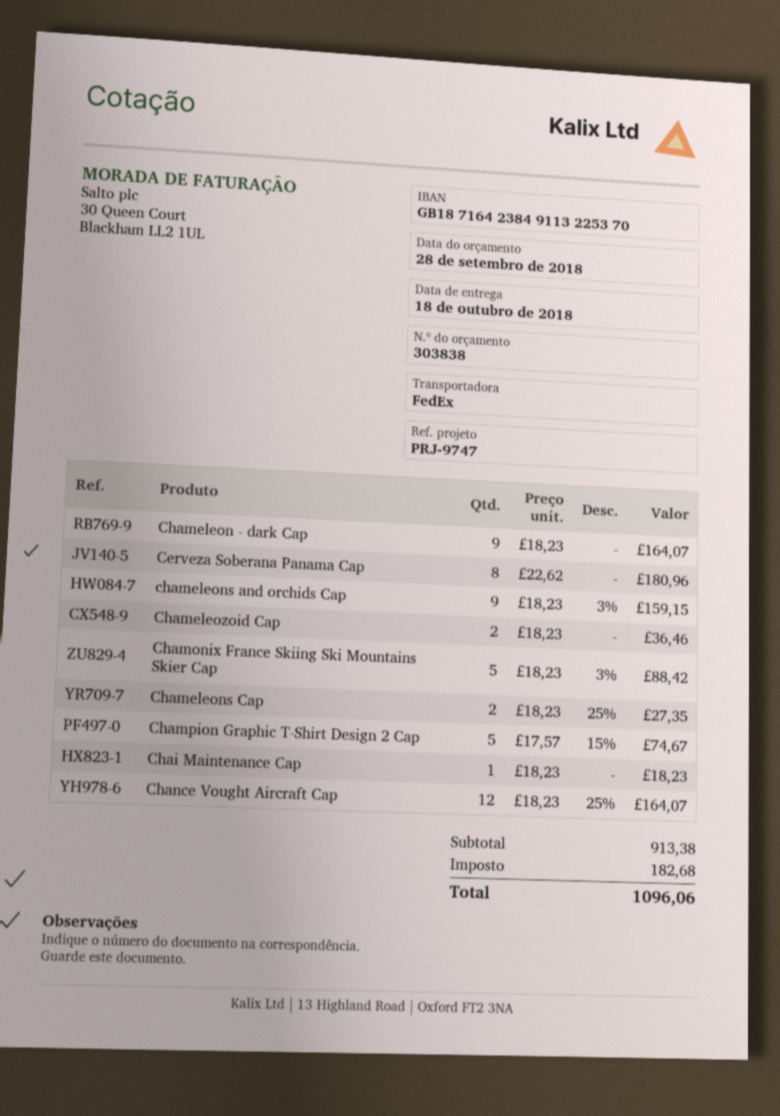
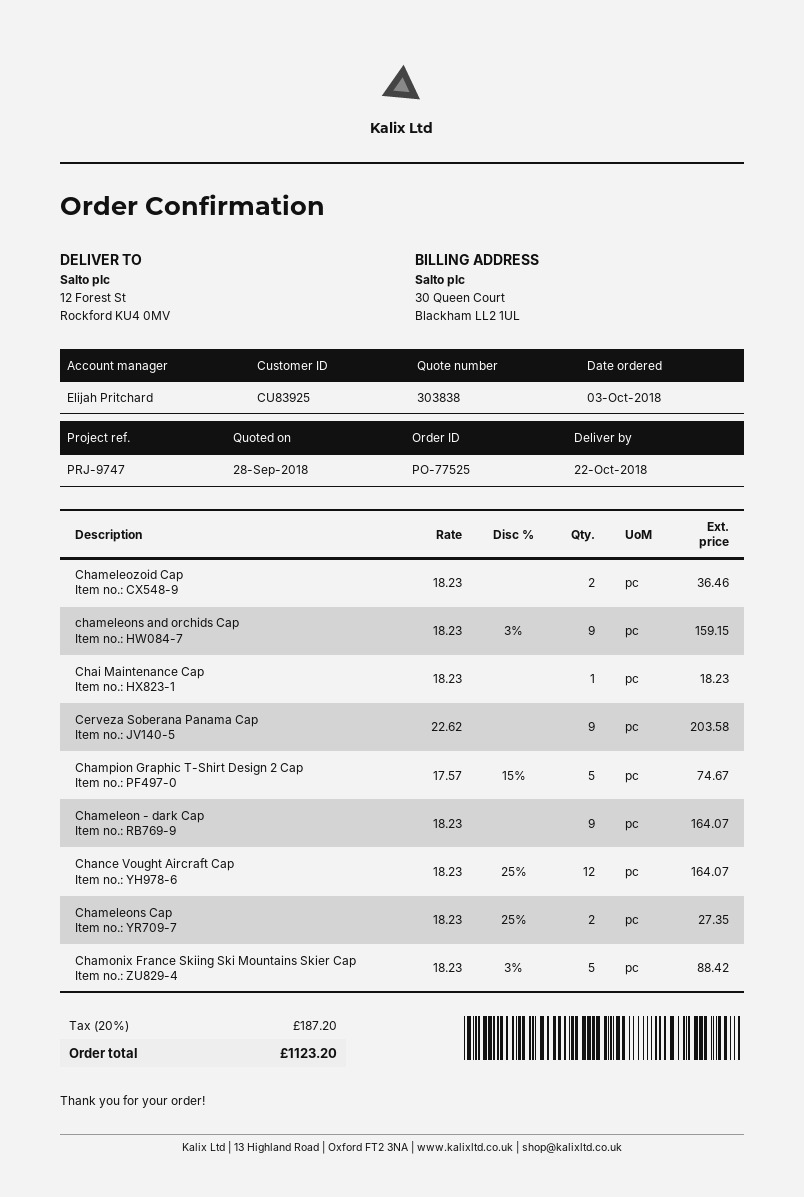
delivery date: 2018-10-18 -> 2018-10-22
Cerveza Soberana Panama Cap: 8 x 22.62 = 180.96 -> 9 x 22.62 = 203.58
tax: 182.68 -> 187.20
total: 1096.06 -> 1123.20

